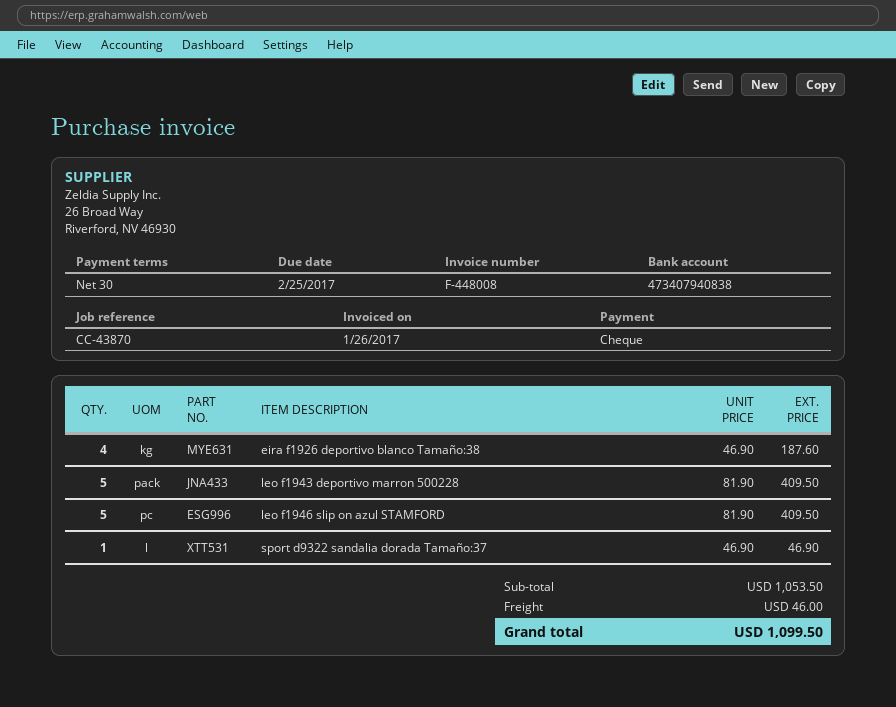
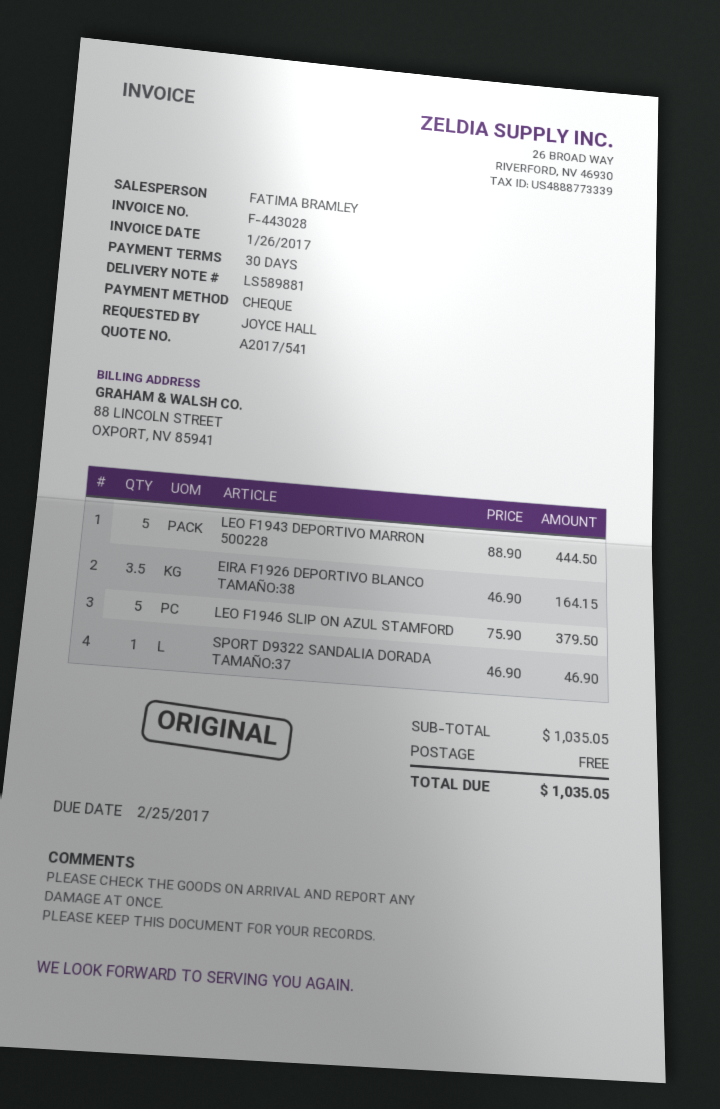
invoice number: F-448008 -> F-443028
eira f1926 deportivo blanco Tamaño:38: 4 x 46.90 = 187.60 -> 3.5 x 46.90 = 164.15
leo f1943 deportivo marron 500228: 5 x 81.90 = 409.50 -> 5 x 88.90 = 444.50
leo f1946 slip on azul STAMFORD: 5 x 81.90 = 409.50 -> 5 x 75.90 = 379.50
subtotal: 1053.50 -> 1035.05
shipping: 46.00 -> 0.00
total: 1099.50 -> 1035.05

